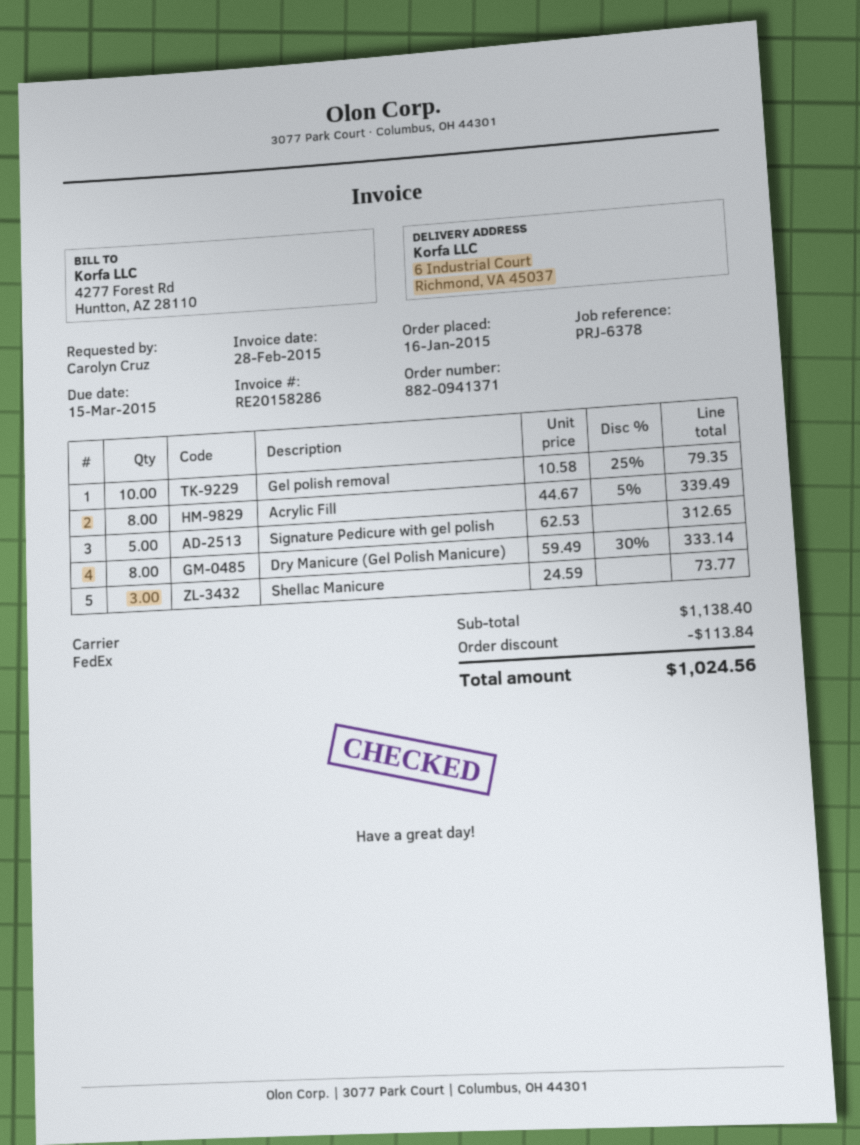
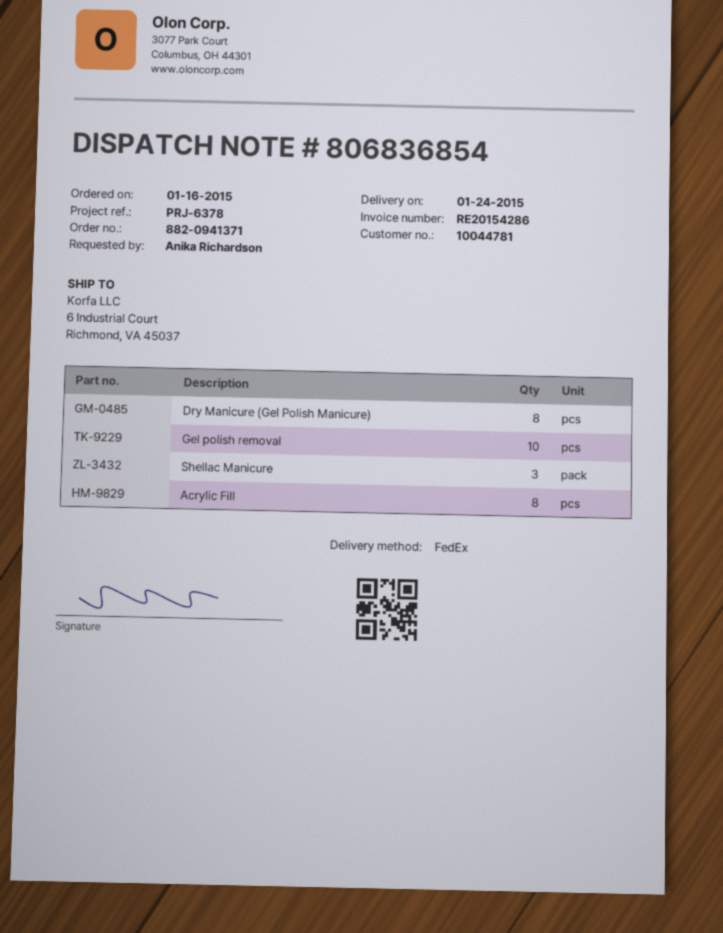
invoice number: RE20158286 -> RE20154286
ordered by: Carolyn Cruz -> Anika Richardson
Signature Pedicure with gel polish: 5 -> none

